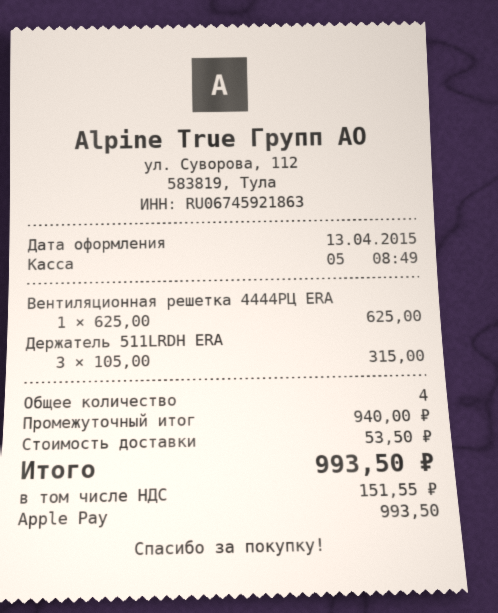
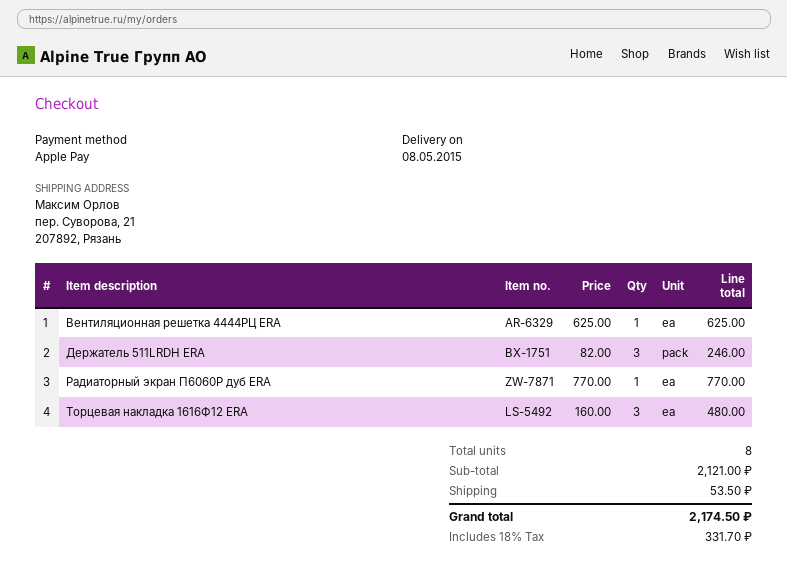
Держатель 511LRDH ERA: 3 x 105.00 = 315.00 -> 3 x 82.00 = 246.00
Радиаторный экран П6060Р дуб ERA: none -> 1 x 770.00 = 770.00
Торцевая накладка 1616Ф12 ERA: none -> 3 x 160.00 = 480.00
total quantity: 4 -> 8
subtotal: 940.00 -> 2121.00
tax: 151.55 -> 331.70
total: 993.50 -> 2174.50

